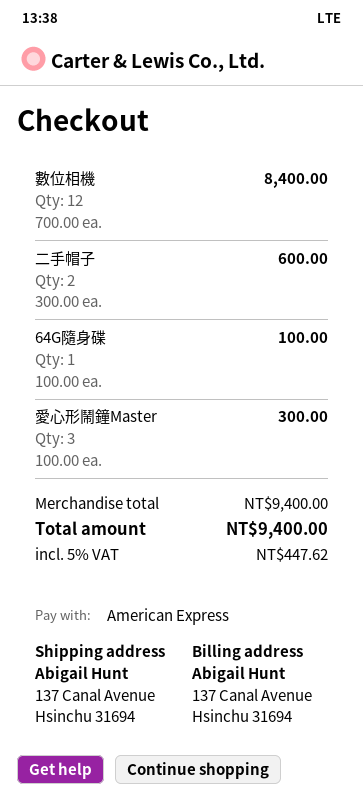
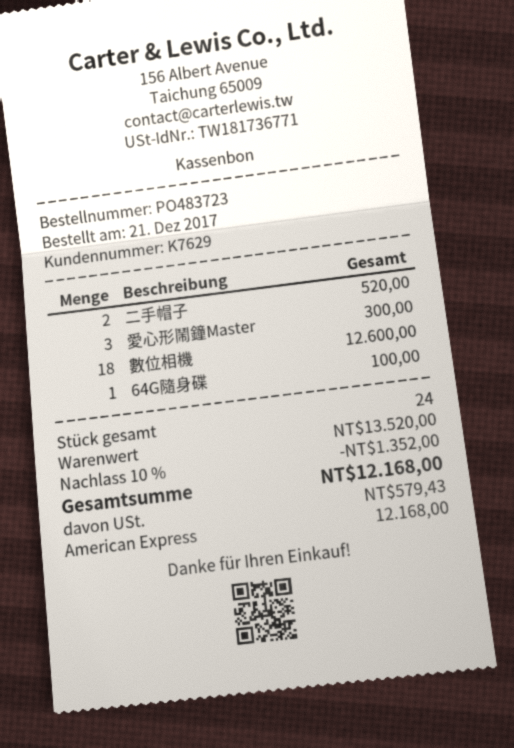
數位相機: 12 for 8400.00 -> 18 for 12600.00
二手帽子: 2 for 600.00 -> 2 for 520.00
subtotal: 9400.00 -> 13520.00
discount: none -> 10% = 1352.00
tax: 447.62 -> 579.43
total: 9400.00 -> 12168.00

